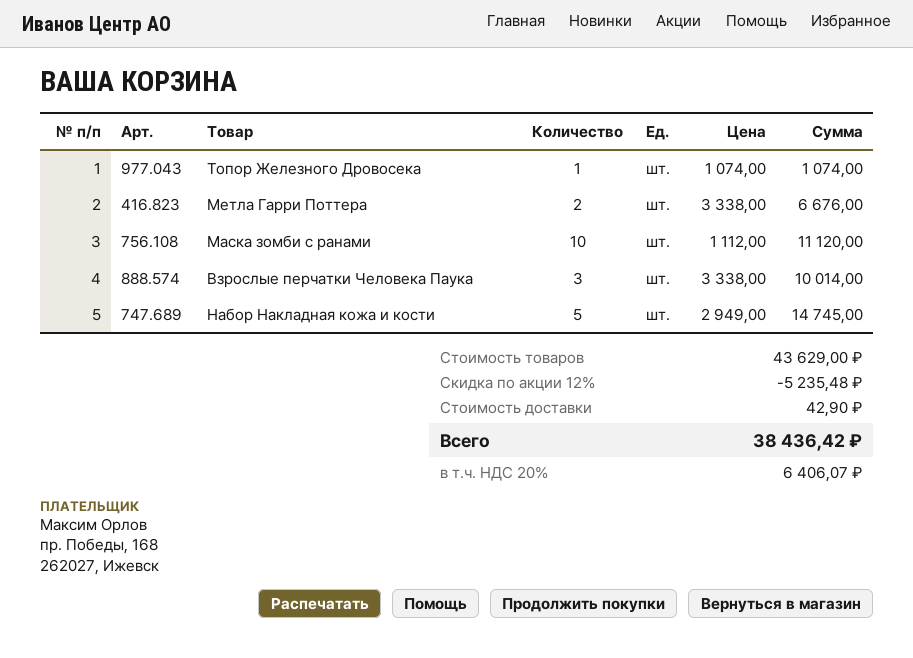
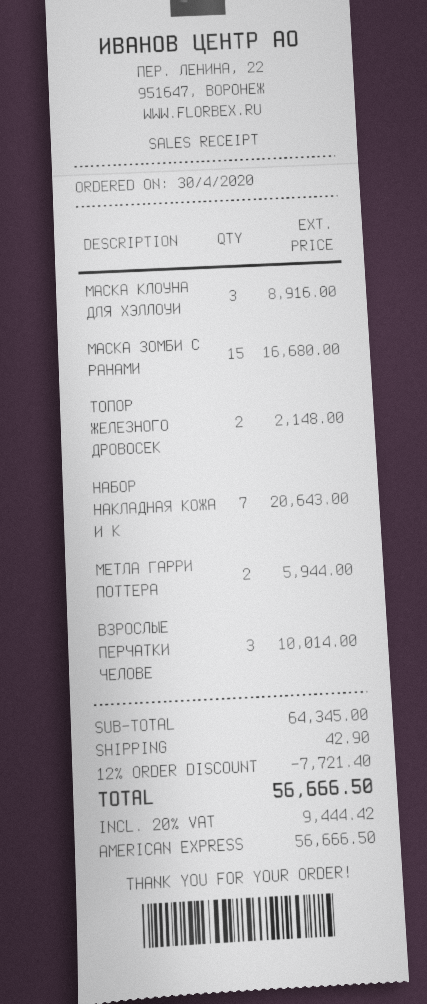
Топор Железного Дровосека: 1 for 1074.00 -> 2 for 2148.00
Метла Гарри Поттера: 2 for 6676.00 -> 2 for 5944.00
Маска зомби с ранами: 10 for 11120.00 -> 15 for 16680.00
Набор Накладная кожа и кости: 5 for 14745.00 -> 7 for 20643.00
МАСКА КЛОУНА ДЛЯ ХЭЛЛОУИ: none -> 3 for 8916.00
subtotal: 43629.00 -> 64345.00
discount: 12% = 5235.48 -> 12% = 7721.40
tax: 20% = 6406.07 -> 20% = 9444.42
total: 38436.42 -> 56666.50

